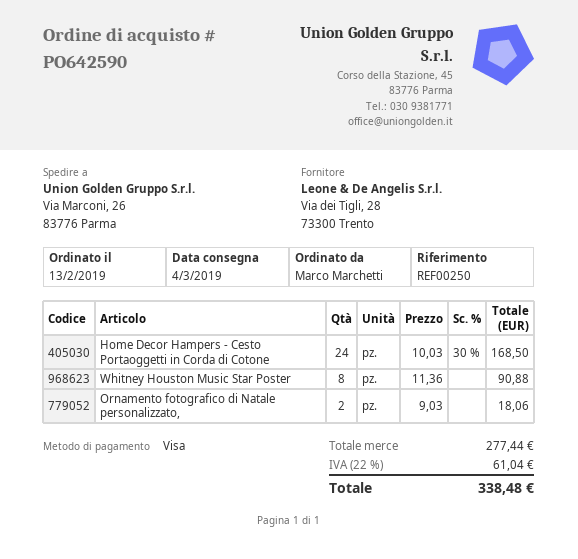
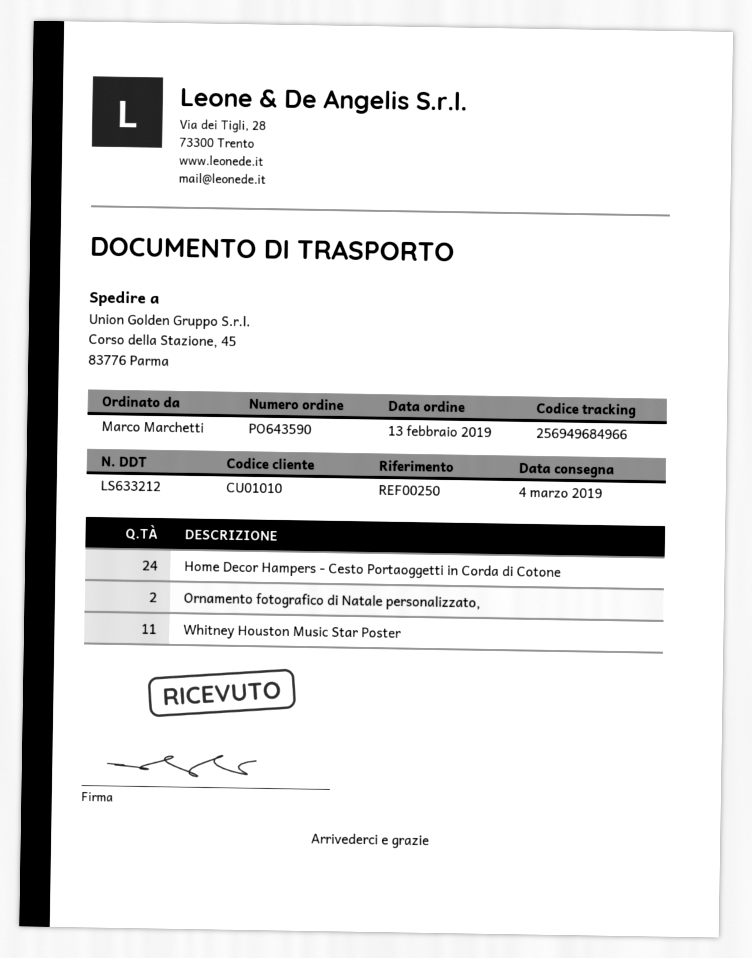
order number: PO642590 -> PO643590
ship to: Via Marconi, 26, 83776 Parma -> Corso della Stazione, 45, 83776 Parma
Whitney Houston Music Star Poster: 8 -> 11

